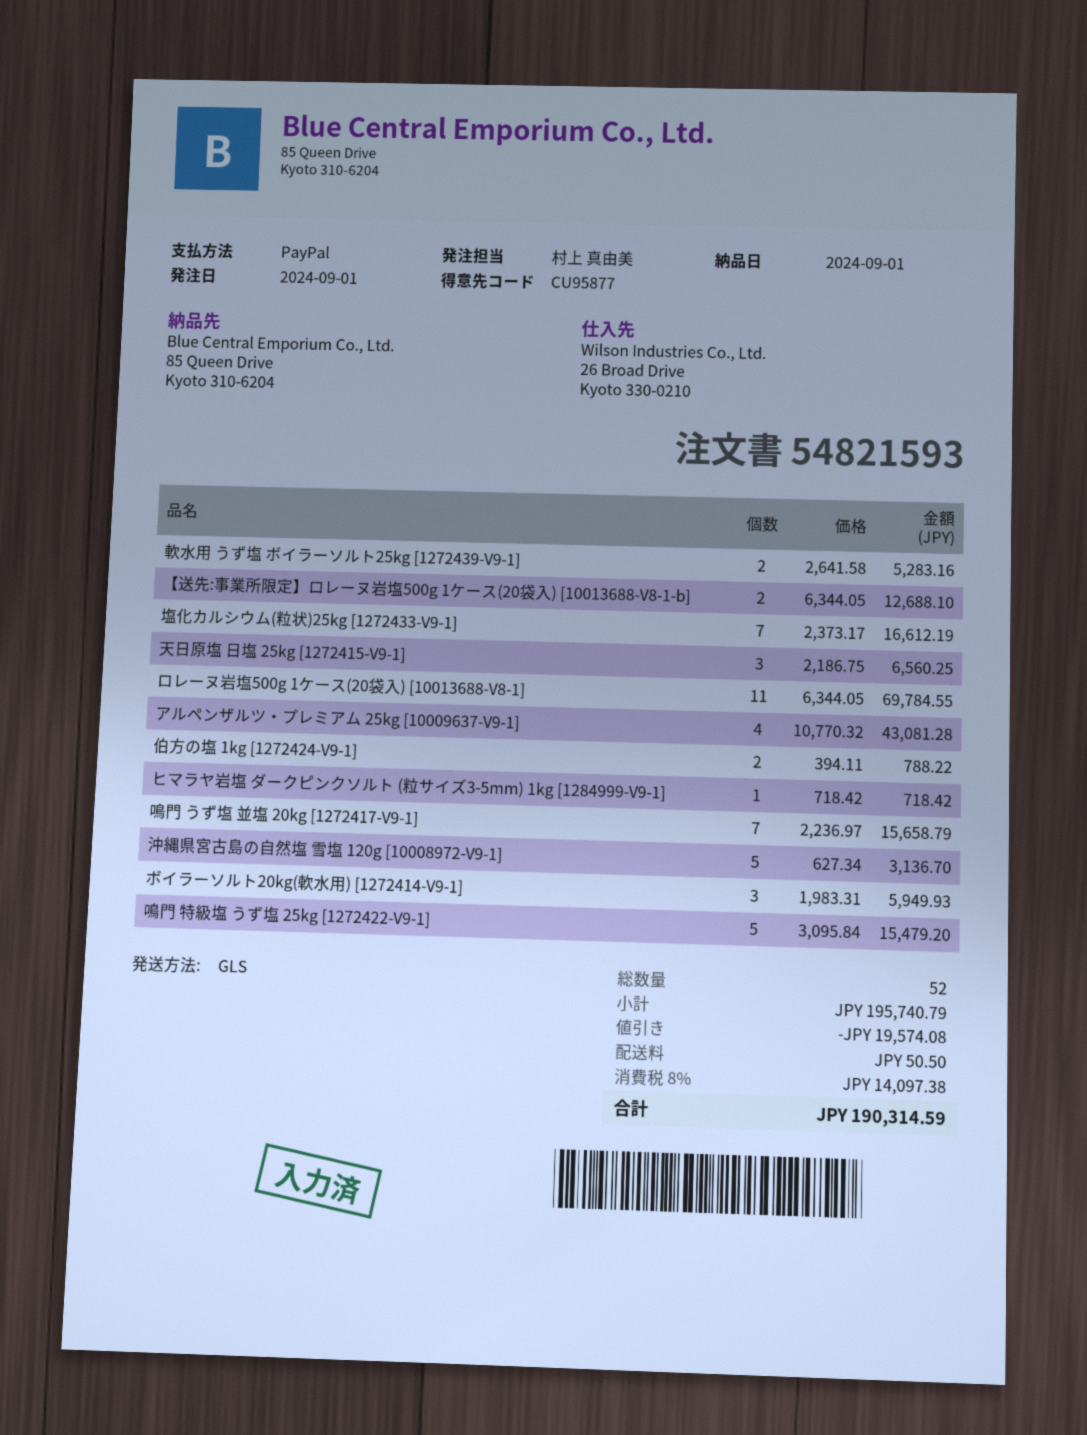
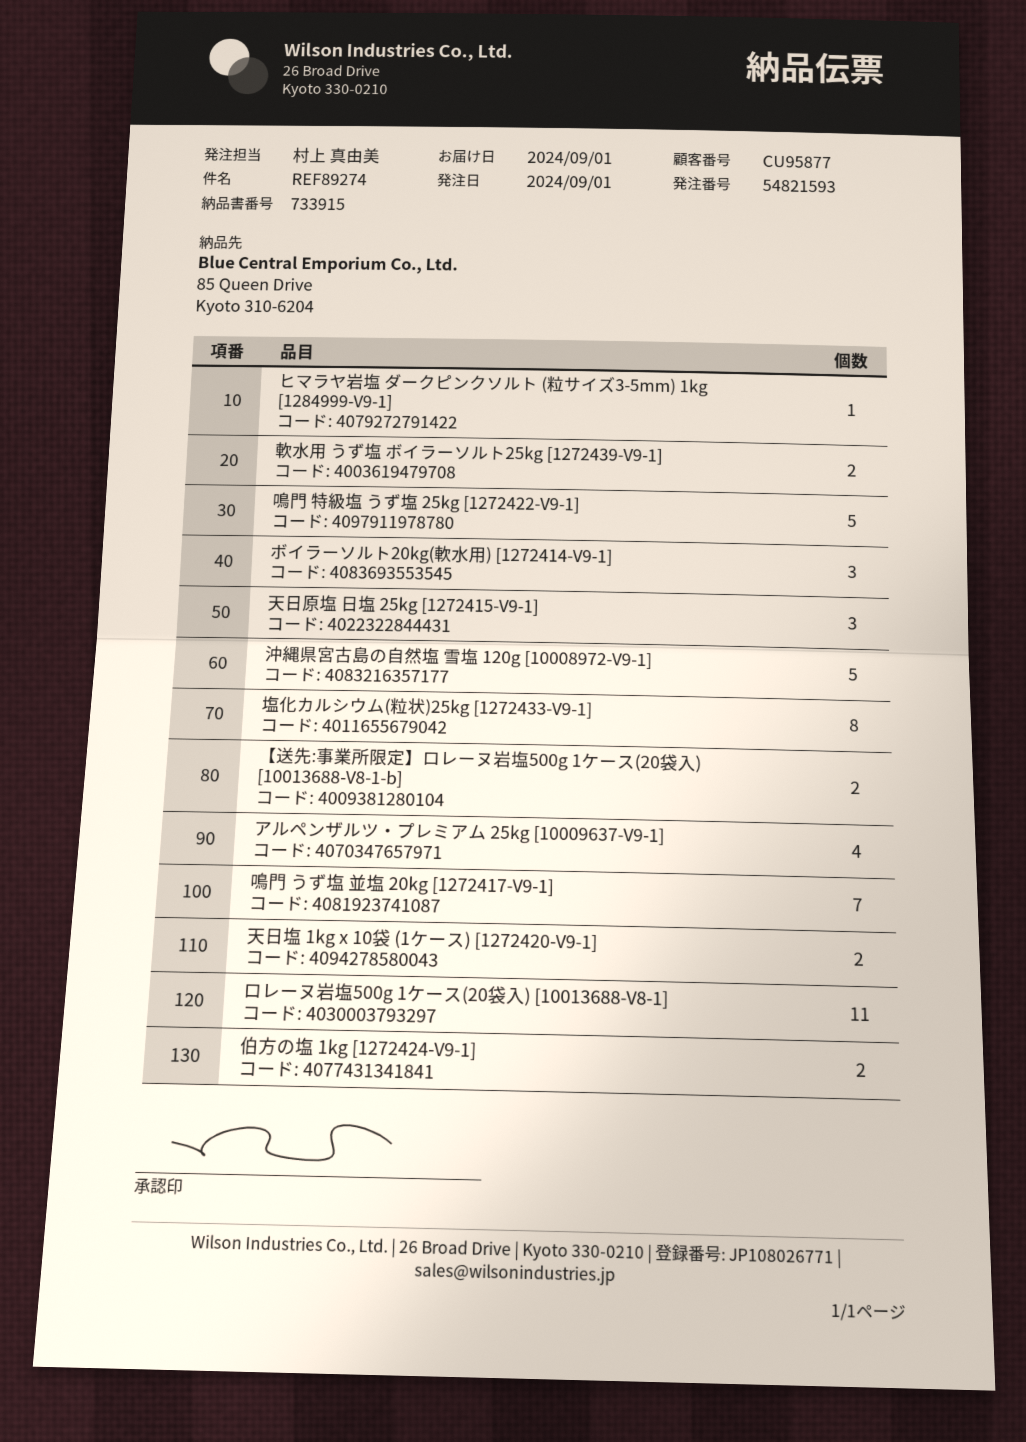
塩化カルシウム(粒状)25kg [1272433-V9-1]: 7 -> 8
天日塩 1kg x 10袋 (1ケース) [1272420-V9-1]: none -> 2

